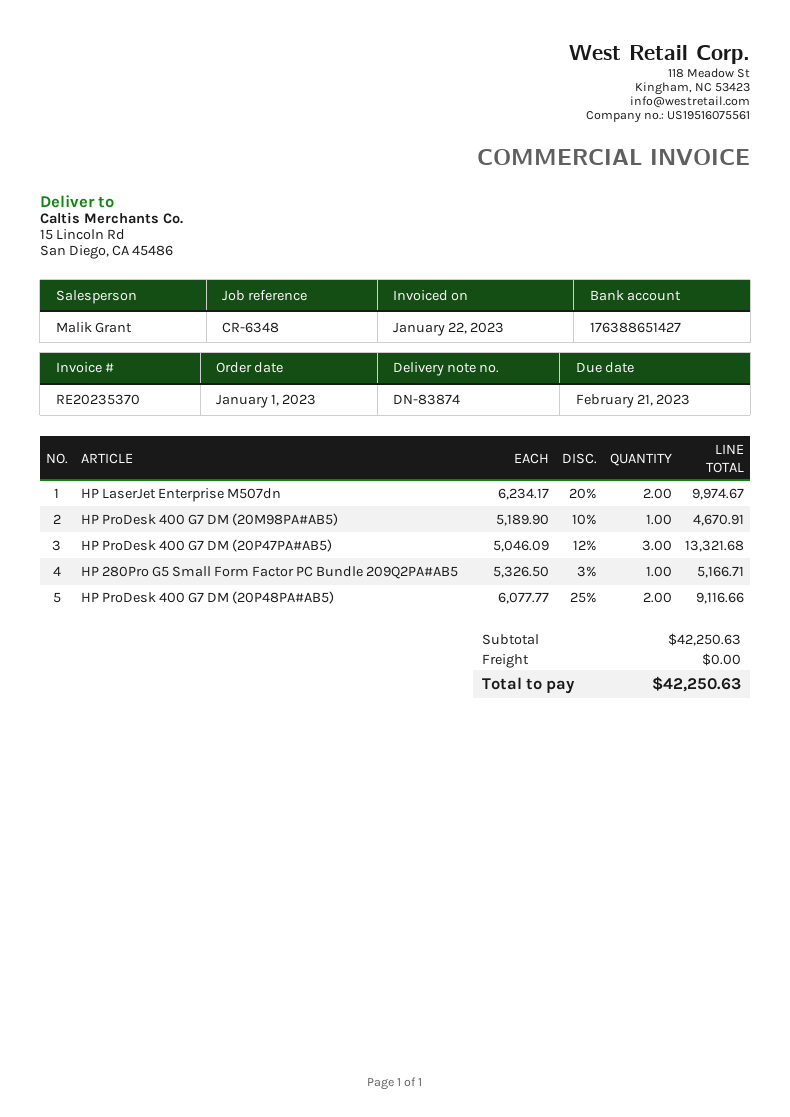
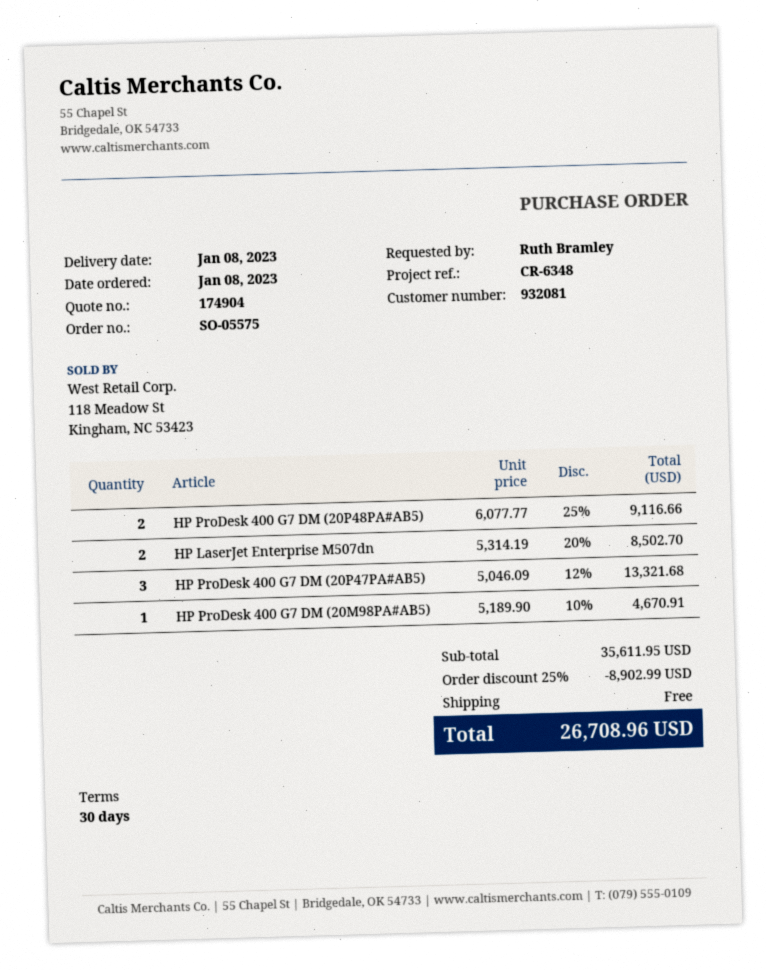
order date: 2023-01-01 -> 2023-01-08
HP LaserJet Enterprise M507dn: 2 x 6234.17 - 20% = 9974.67 -> 2 x 5314.19 - 20% = 8502.70
HP 280Pro G5 Small Form Factor PC Bundle 209Q2PA#AB5: 1 x 5326.50 - 3% = 5166.71 -> none
subtotal: 42250.63 -> 35611.95
discount: none -> 25% = 8902.99
total: 42250.63 -> 26708.96

